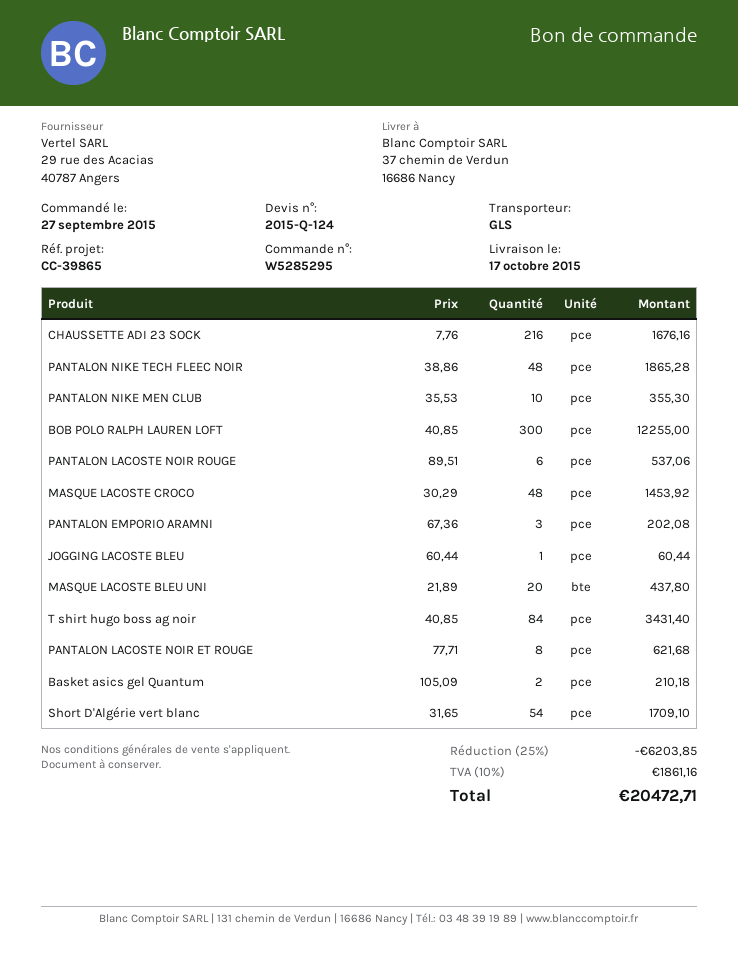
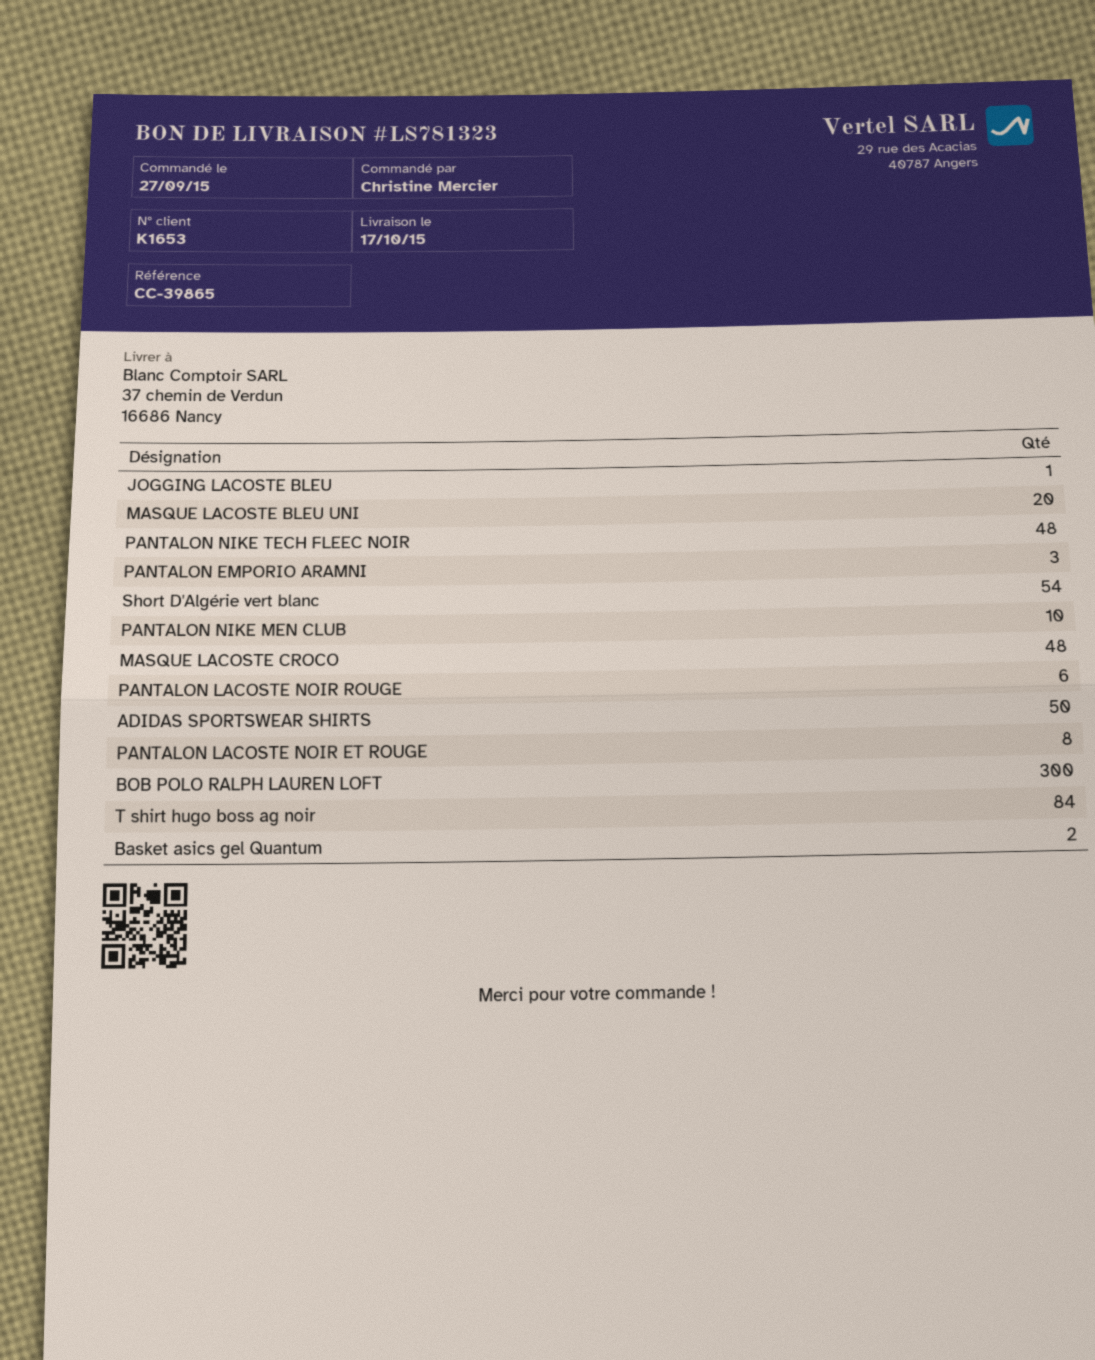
CHAUSSETTE ADI 23 SOCK: 216 -> none
ADIDAS SPORTSWEAR SHIRTS: none -> 50

